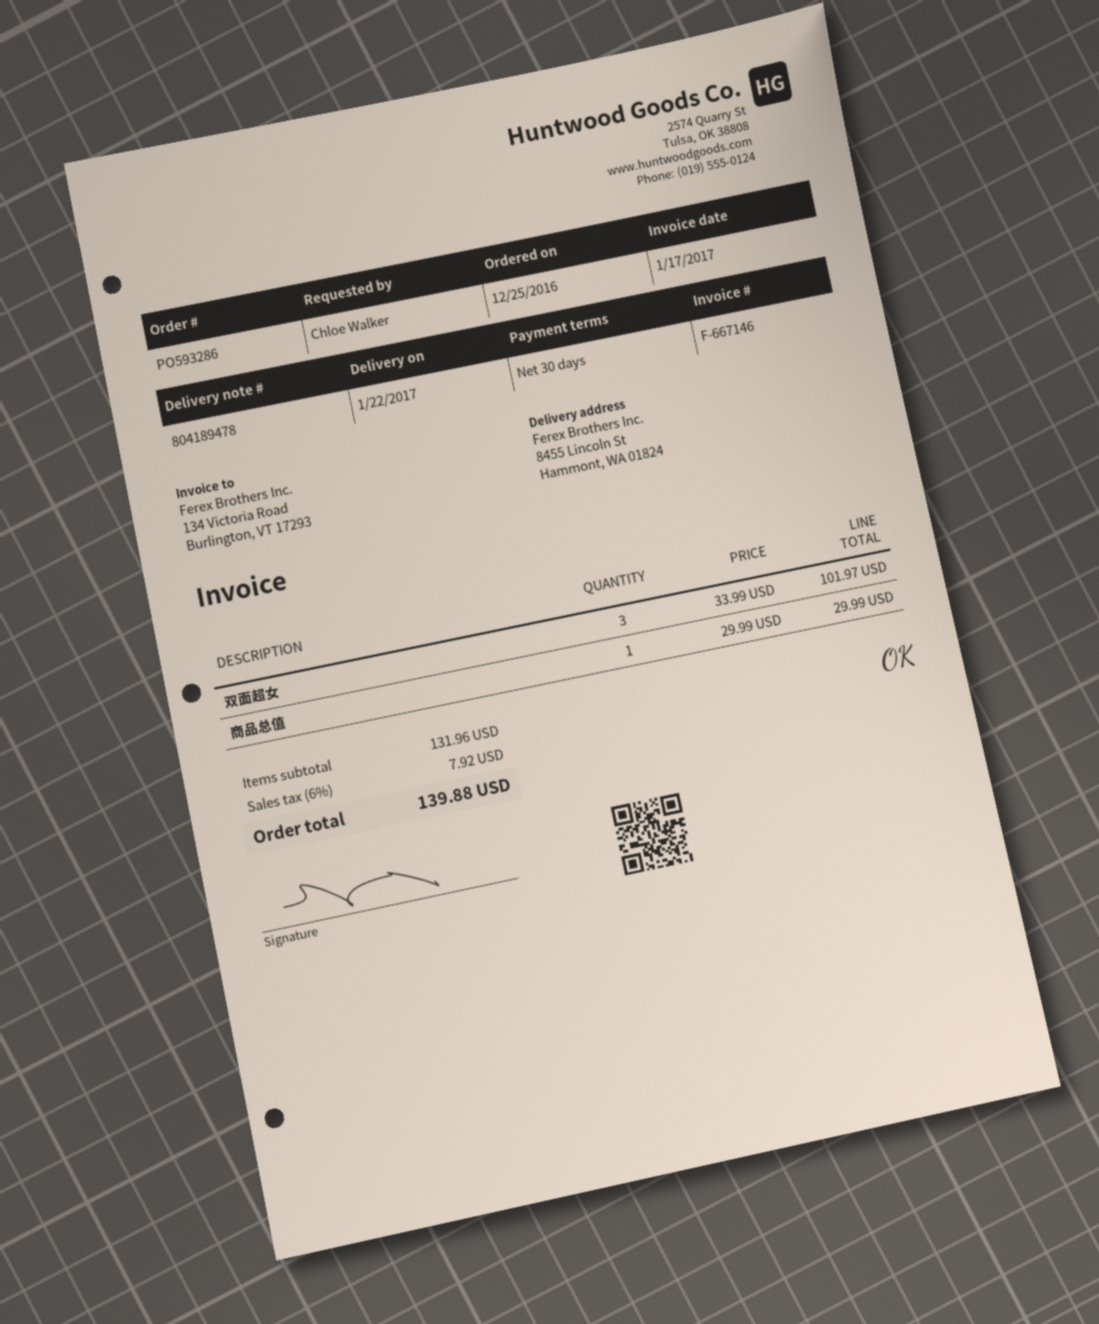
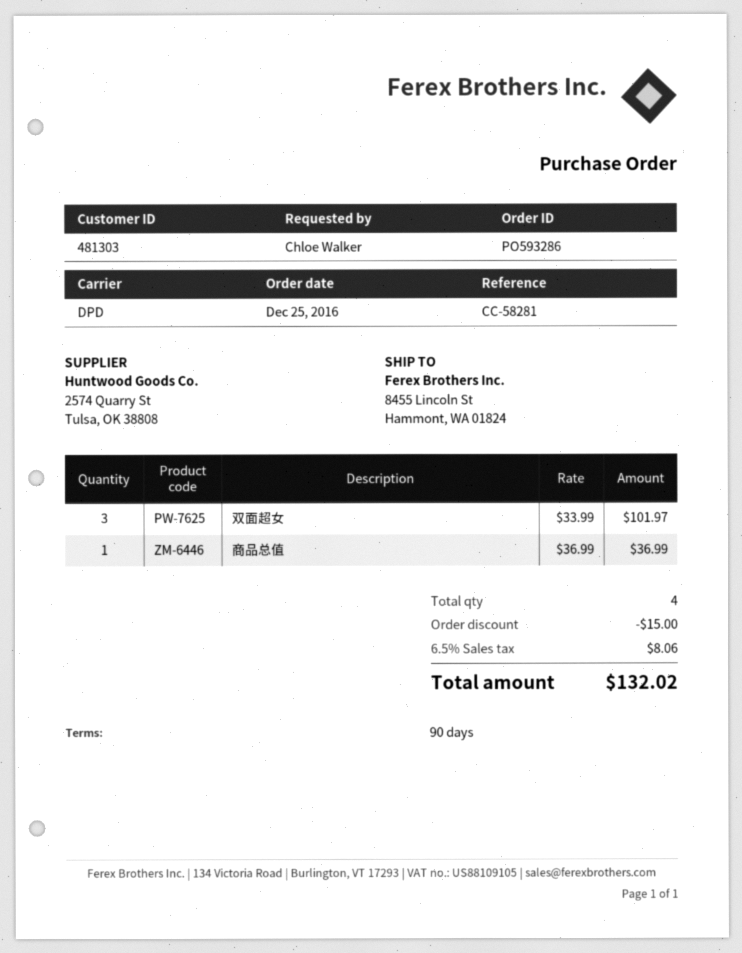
payment terms: 30 days -> 90 days
商品总值: 1 x 29.99 = 29.99 -> 1 x 36.99 = 36.99
discount: none -> 15.00
tax: 6% = 7.92 -> 6.5% = 8.06
total: 139.88 -> 132.02

